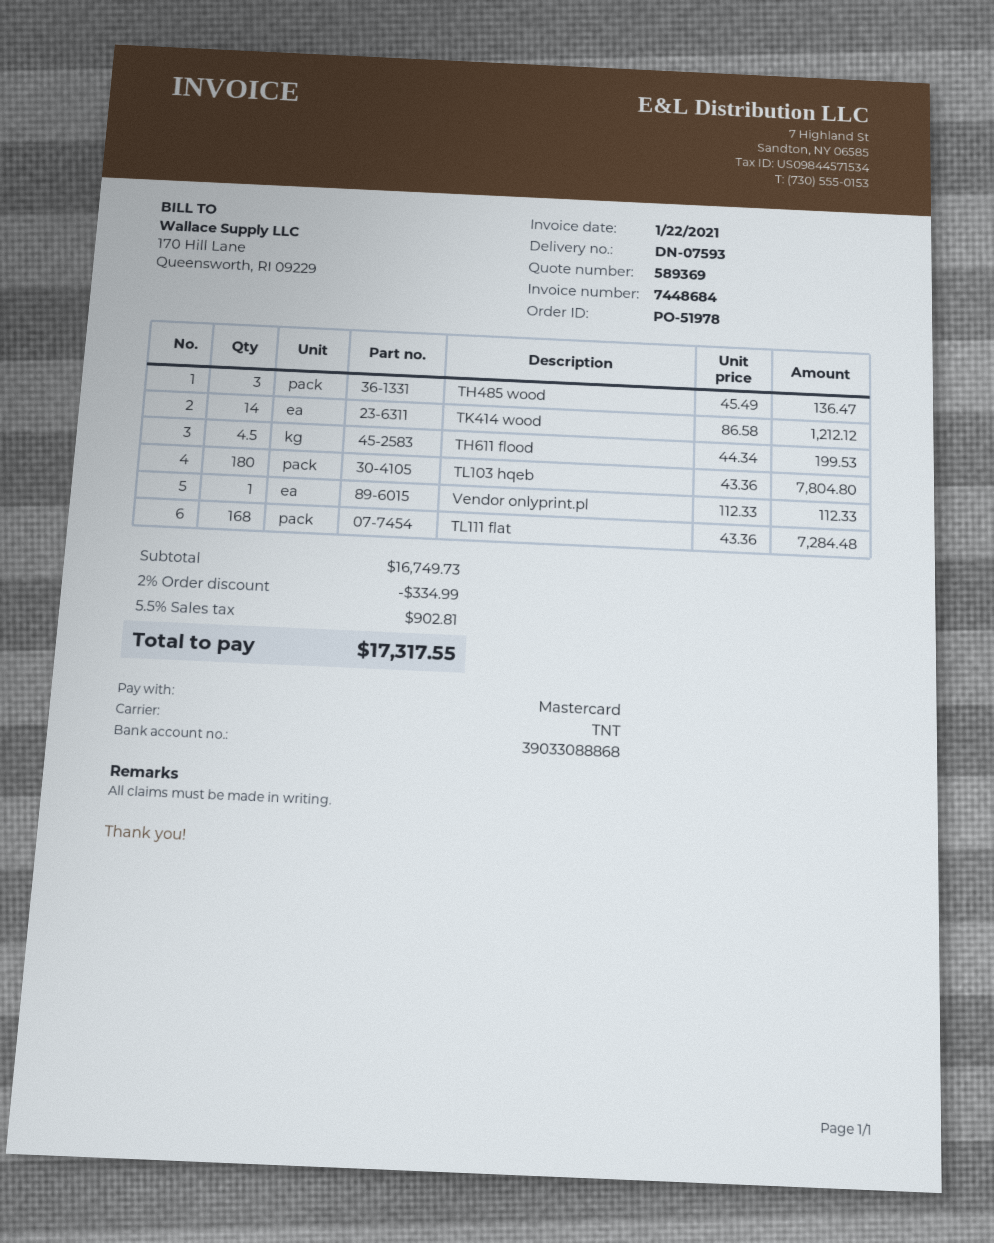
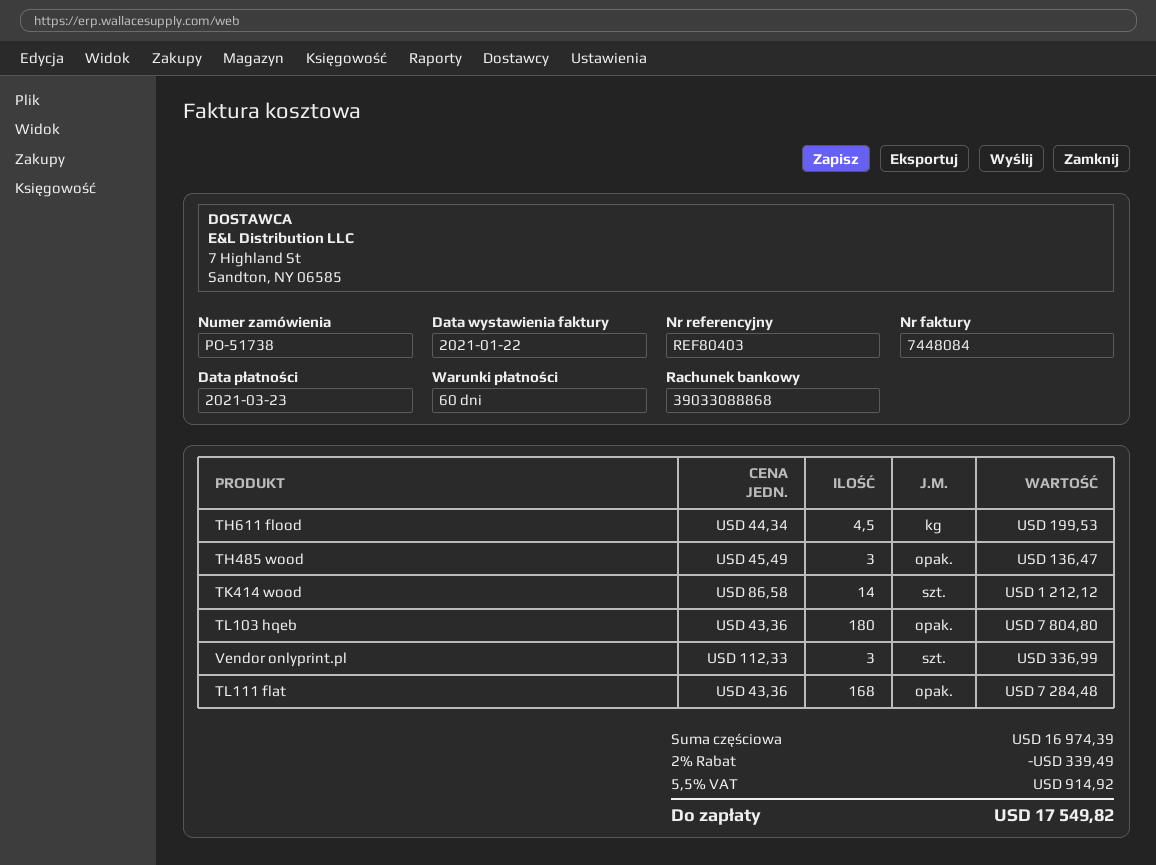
order number: PO-51978 -> PO-51738
invoice number: 7448684 -> 7448084
Vendor onlyprint.pl: 1 x 112.33 = 112.33 -> 3 x 112.33 = 336.99
subtotal: 16749.73 -> 16974.39
discount: 2% = 334.99 -> 2% = 339.49
tax: 5.5% = 902.81 -> 5.5% = 914.92
total: 17317.55 -> 17549.82

